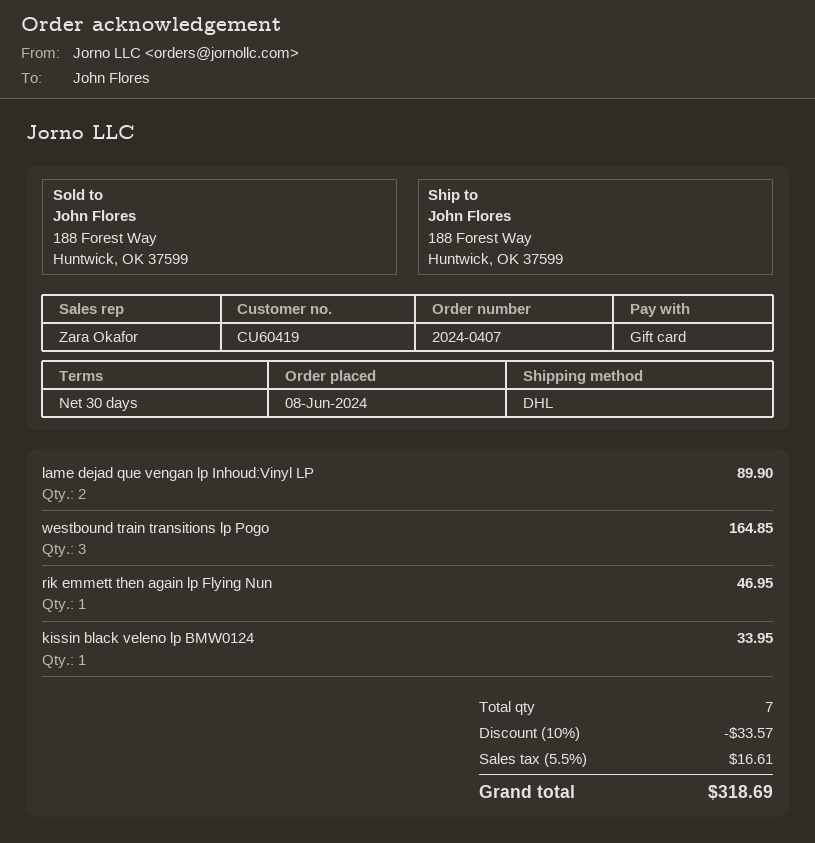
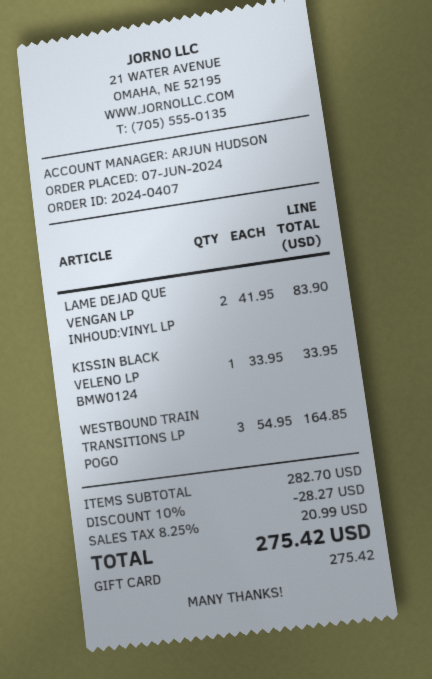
order date: 2024-06-08 -> 2024-06-07
sales rep: Zara Okafor -> ARJUN HUDSON
lame dejad que vengan lp Inhoud:Vinyl LP: 2 for 89.90 -> 2 for 83.90
rik emmett then again lp Flying Nun: 1 for 46.95 -> none
discount: 10% = 33.57 -> 10% = 28.27
tax: 5.5% = 16.61 -> 8.25% = 20.99
total: 318.69 -> 275.42

